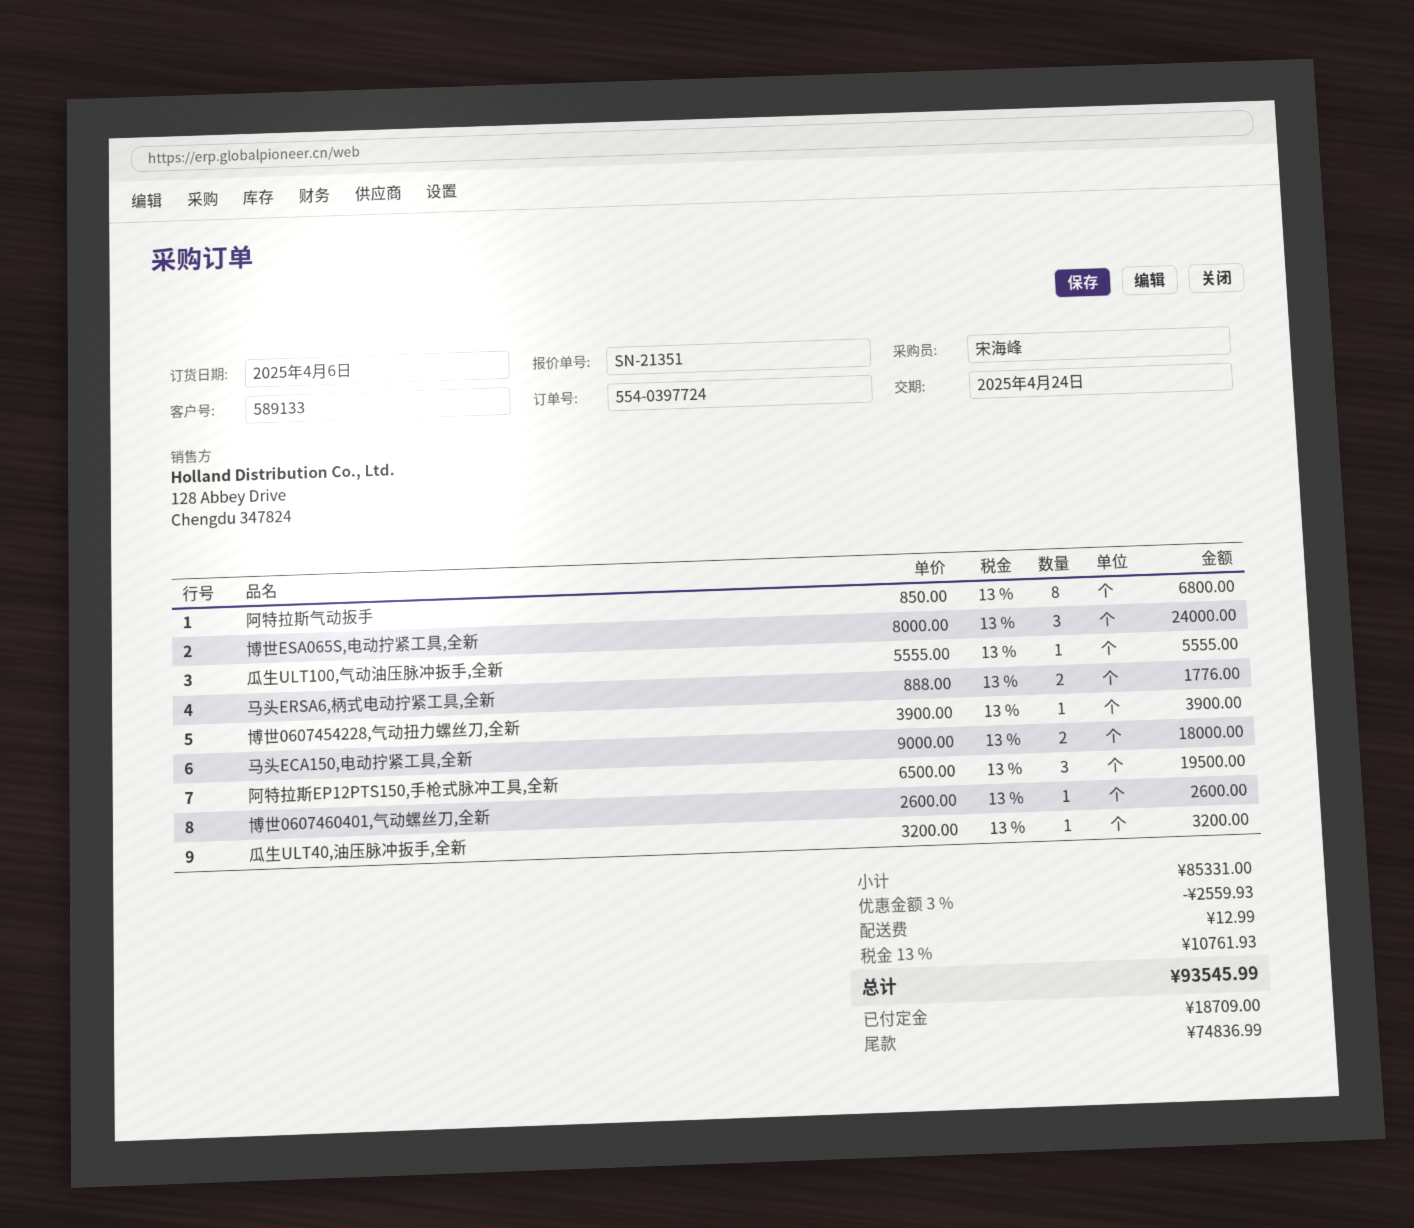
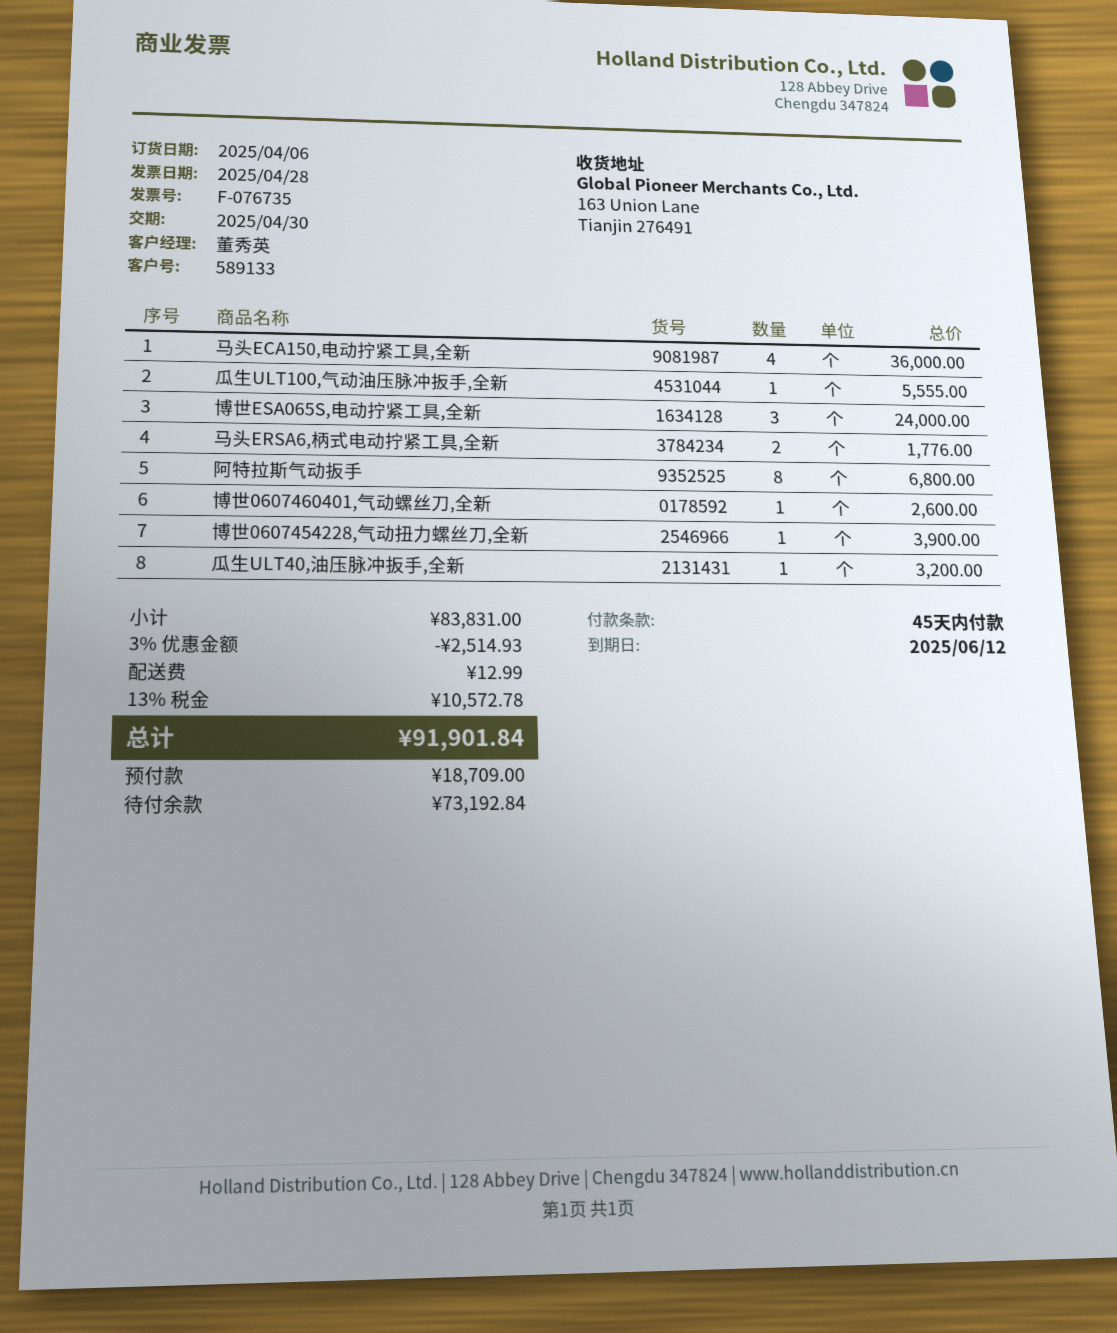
delivery date: 2025-04-24 -> 2025-04-30
马头ECA150,电动拧紧工具,全新: 2 for 18000.00 -> 4 for 36000.00
阿特拉斯EP12PTS150,手枪式脉冲工具,全新: 3 for 19500.00 -> none
subtotal: 85331.00 -> 83831.00
discount: 3% = 2559.93 -> 3% = 2514.93
tax: 13% = 10761.93 -> 13% = 10572.78
total: 93545.99 -> 91901.84
balance: 74836.99 -> 73192.84

